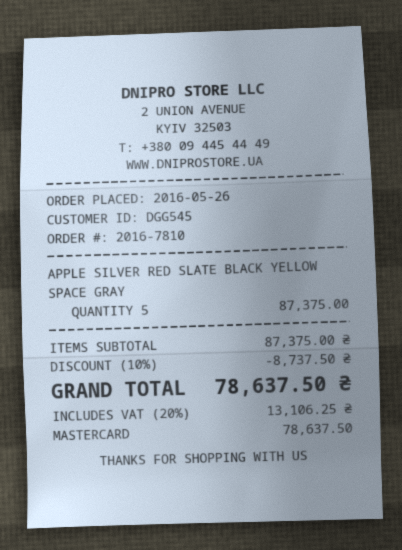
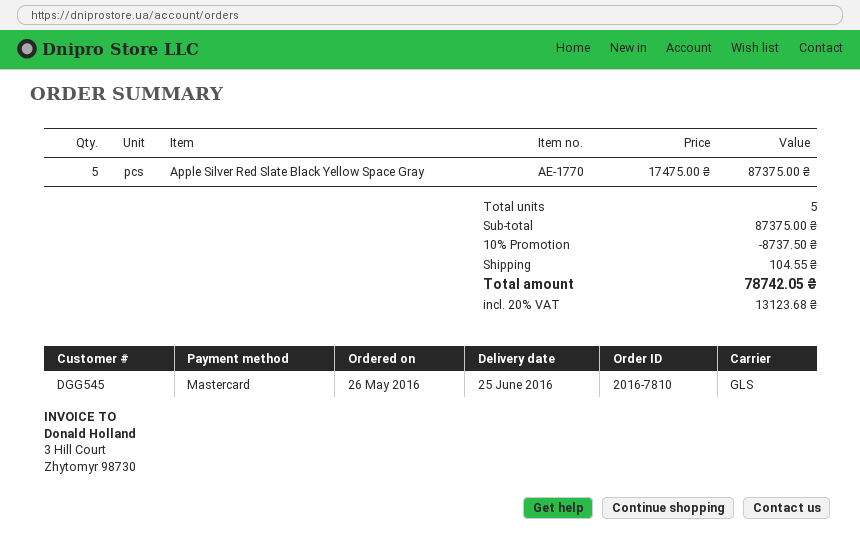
shipping: none -> 104.55
tax: 20% = 13106.25 -> 20% = 13123.68
total: 78637.50 -> 78742.05

